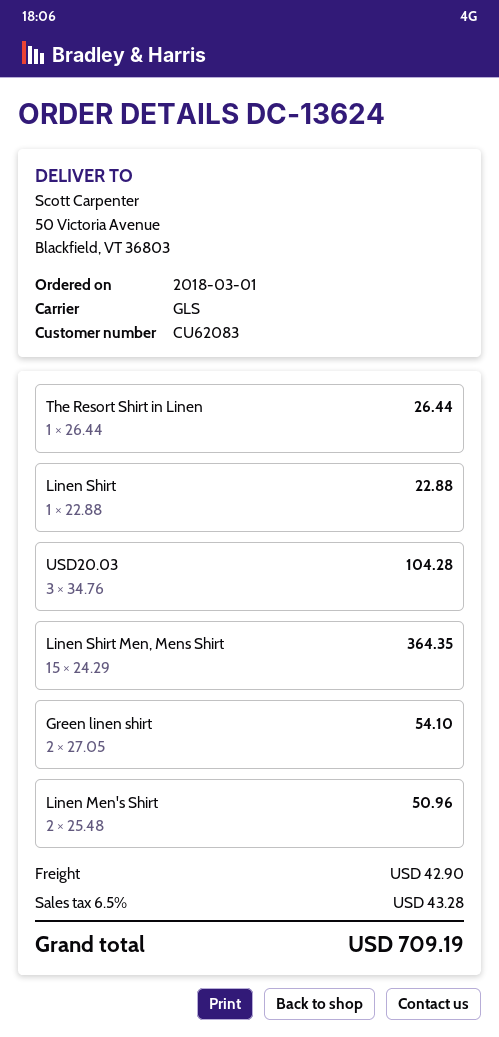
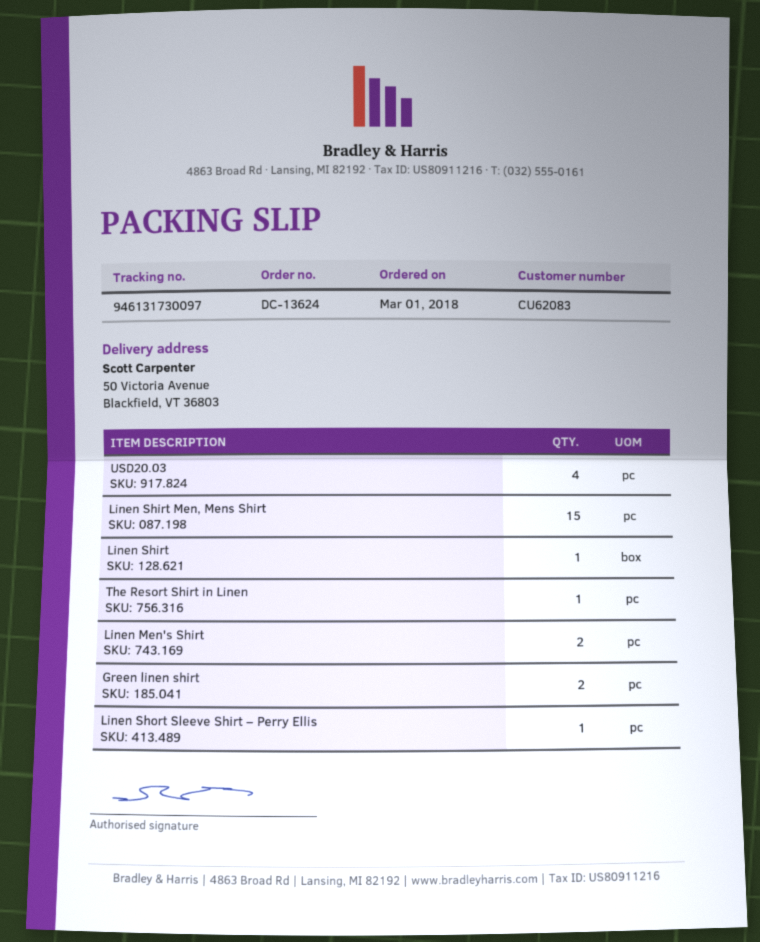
USD20.03: 3 -> 4
Linen Short Sleeve Shirt – Perry Ellis: none -> 1

